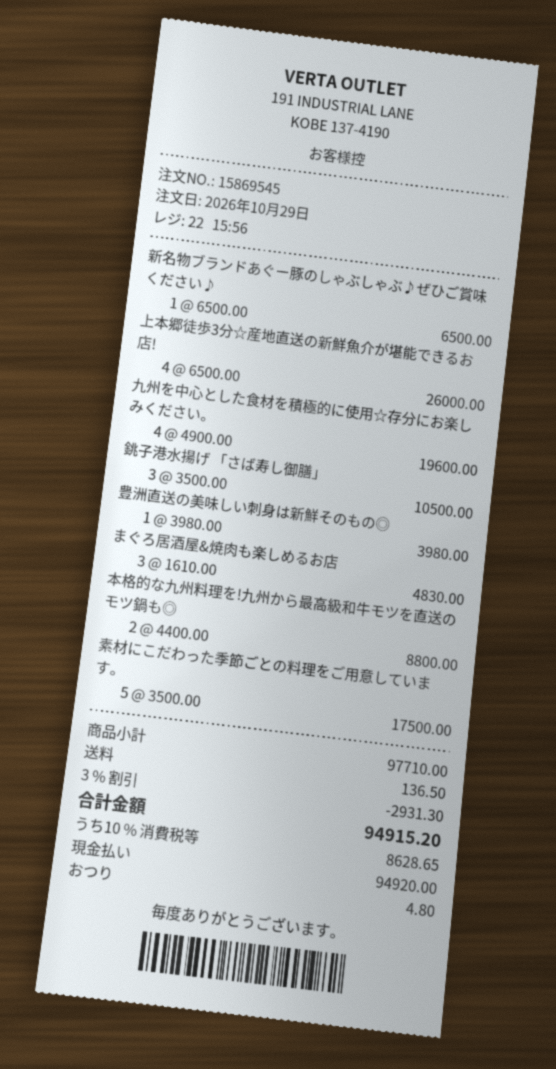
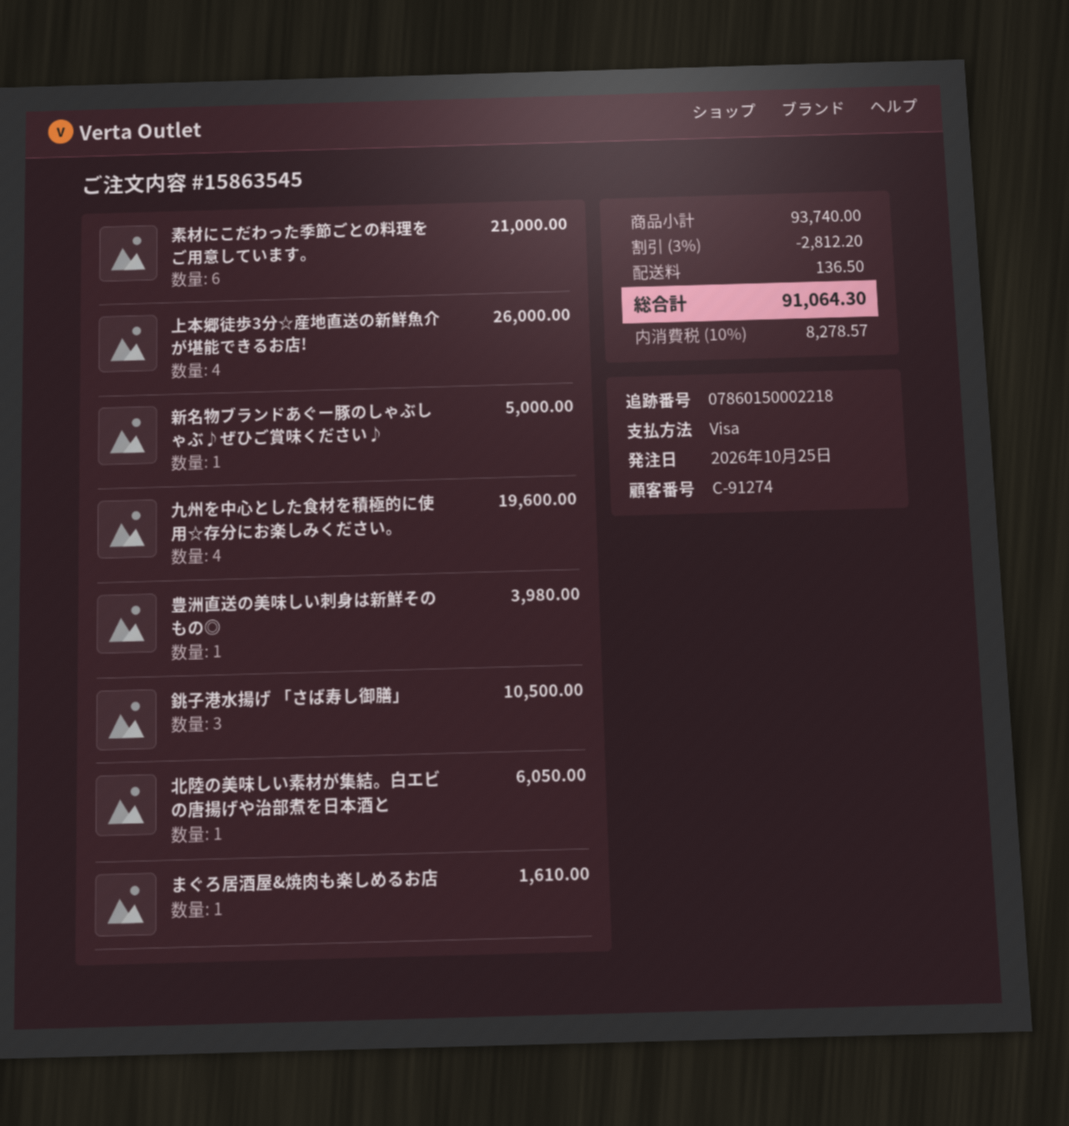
order number: 15869545 -> 15863545
order date: 2026-10-29 -> 2026-10-25
payment method: cash -> Visa
新名物ブランドあぐー豚のしゃぶしゃぶ♪ぜひご賞味ください♪: 1 for 6500.00 -> 1 for 5000.00
まぐろ居酒屋&焼肉も楽しめるお店: 3 for 4830.00 -> 1 for 1610.00
本格的な九州料理を!九州から最高級和牛モツを直送のモツ鍋も◎: 2 for 8800.00 -> none
素材にこだわった季節ごとの料理をご用意しています。: 5 for 17500.00 -> 6 for 21000.00
北陸の美味しい素材が集結。白エビの唐揚げや治部煮を日本酒と: none -> 1 for 6050.00
subtotal: 97710.00 -> 93740.00
discount: 3% = 2931.30 -> 3% = 2812.20
tax: 10% = 8628.65 -> 10% = 8278.57
total: 94915.20 -> 91064.30

